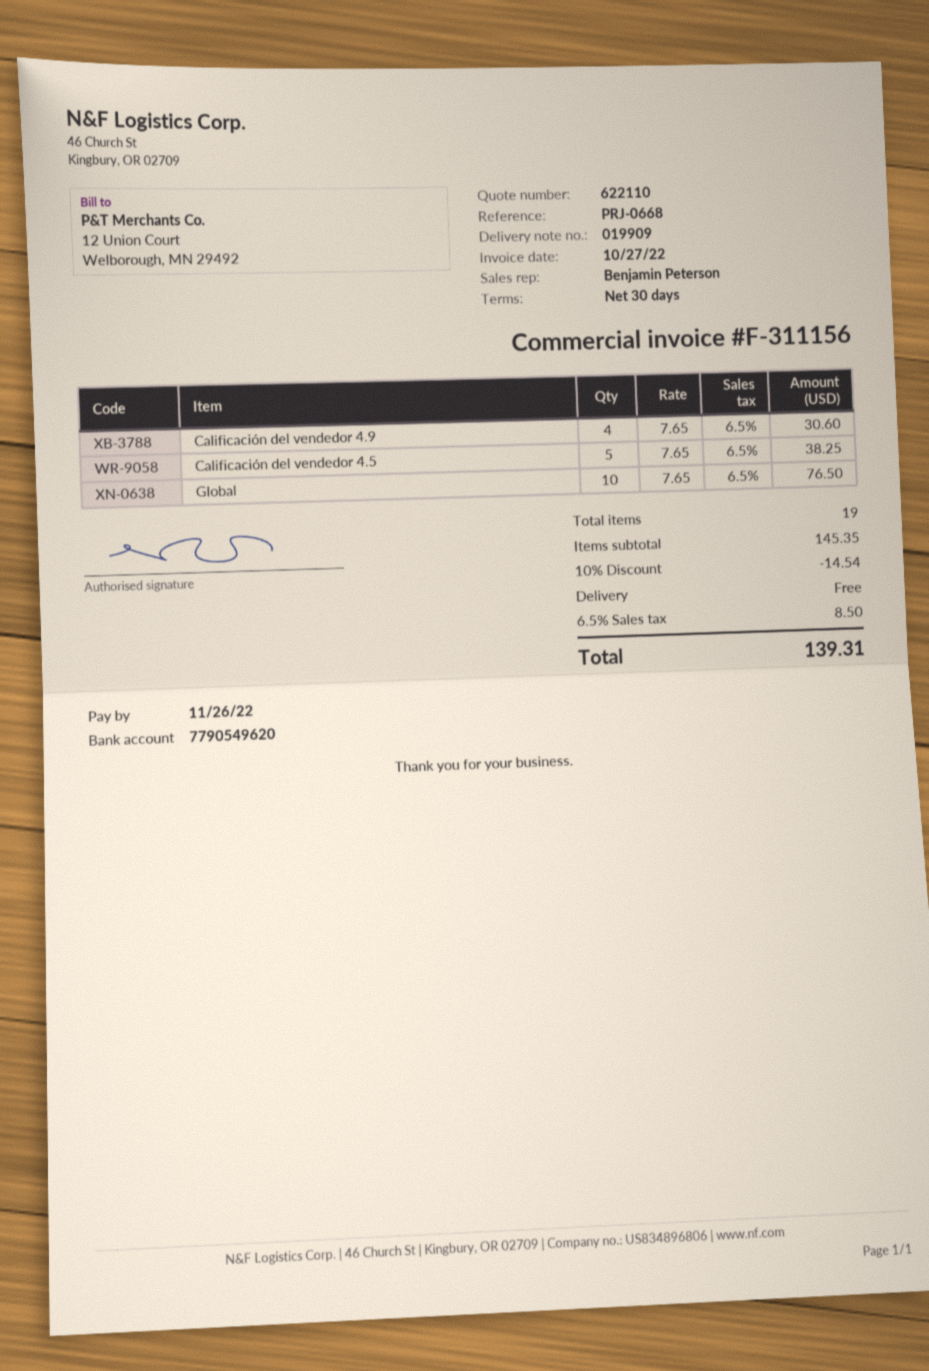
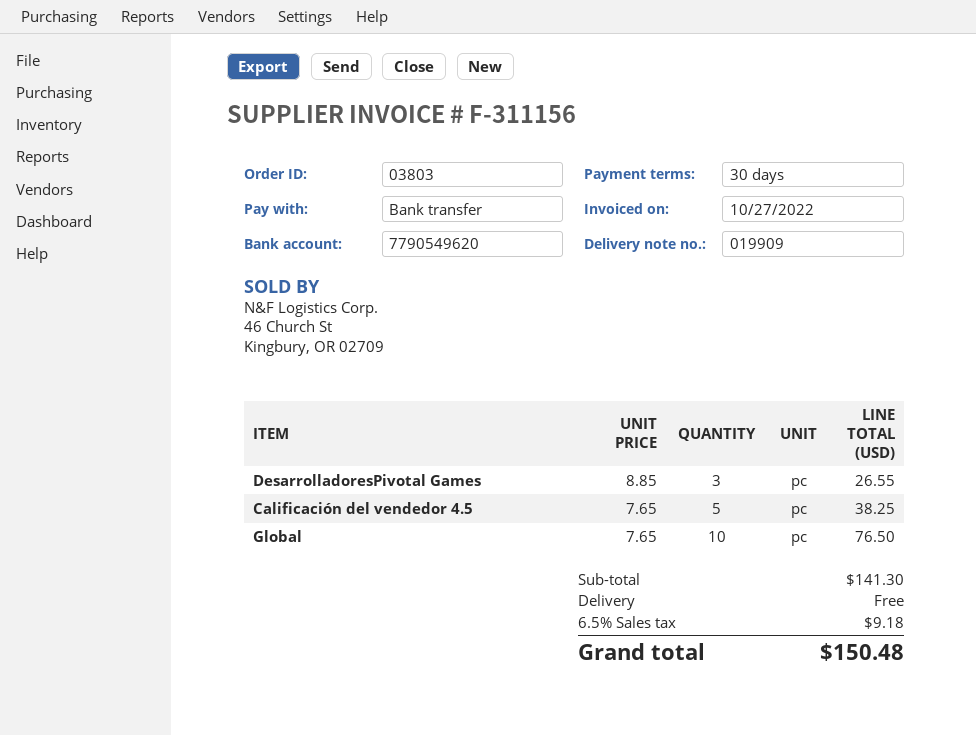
Calificación del vendedor 4.9: 4 x 7.65 = 30.60 -> none
DesarrolladoresPivotal Games: none -> 3 x 8.85 = 26.55
subtotal: 145.35 -> 141.30
discount: 10% = 14.54 -> none
tax: 6.5% = 8.50 -> 6.5% = 9.18
total: 139.31 -> 150.48

